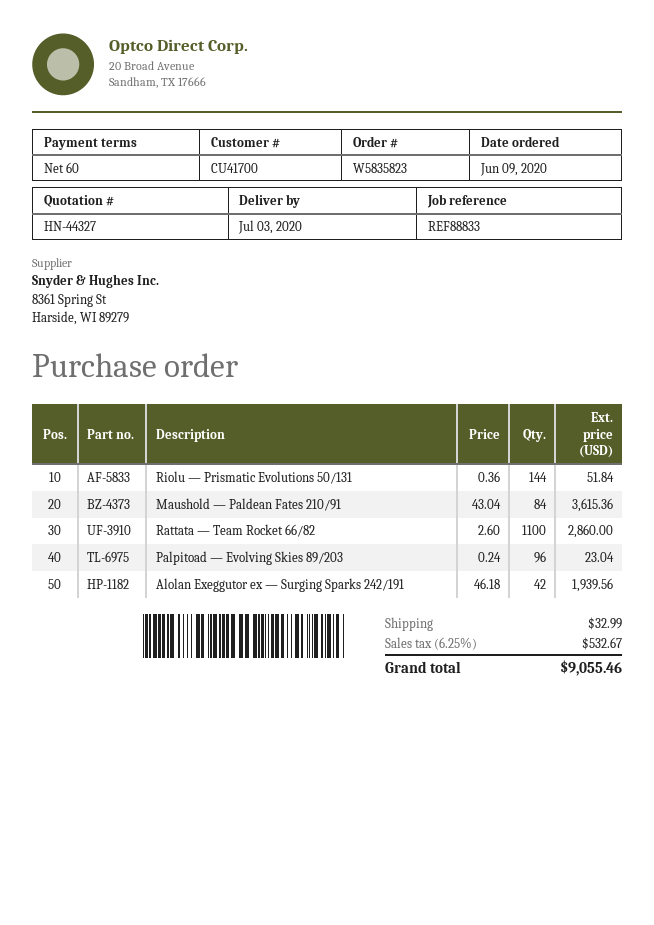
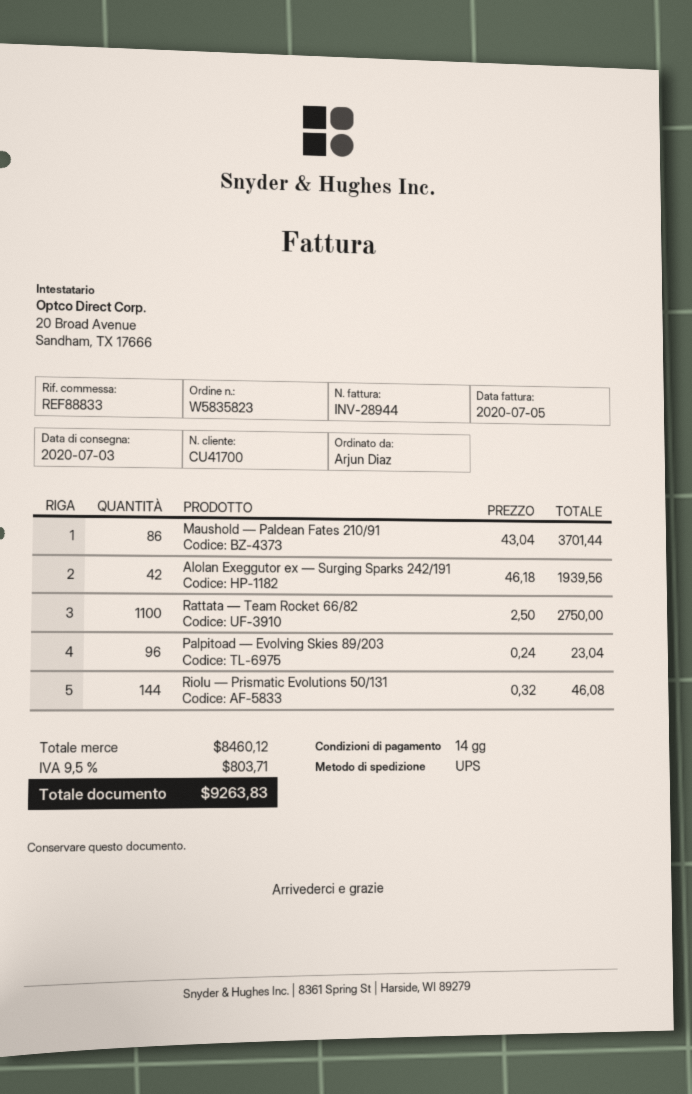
payment terms: 60 days -> 14 days
Riolu — Prismatic Evolutions 50/131: 144 x 0.36 = 51.84 -> 144 x 0.32 = 46.08
Maushold — Paldean Fates 210/91: 84 x 43.04 = 3615.36 -> 86 x 43.04 = 3701.44
Rattata — Team Rocket 66/82: 1100 x 2.60 = 2860.00 -> 1100 x 2.50 = 2750.00
shipping: 32.99 -> none
tax: 6.25% = 532.67 -> 9.5% = 803.71
total: 9055.46 -> 9263.83

